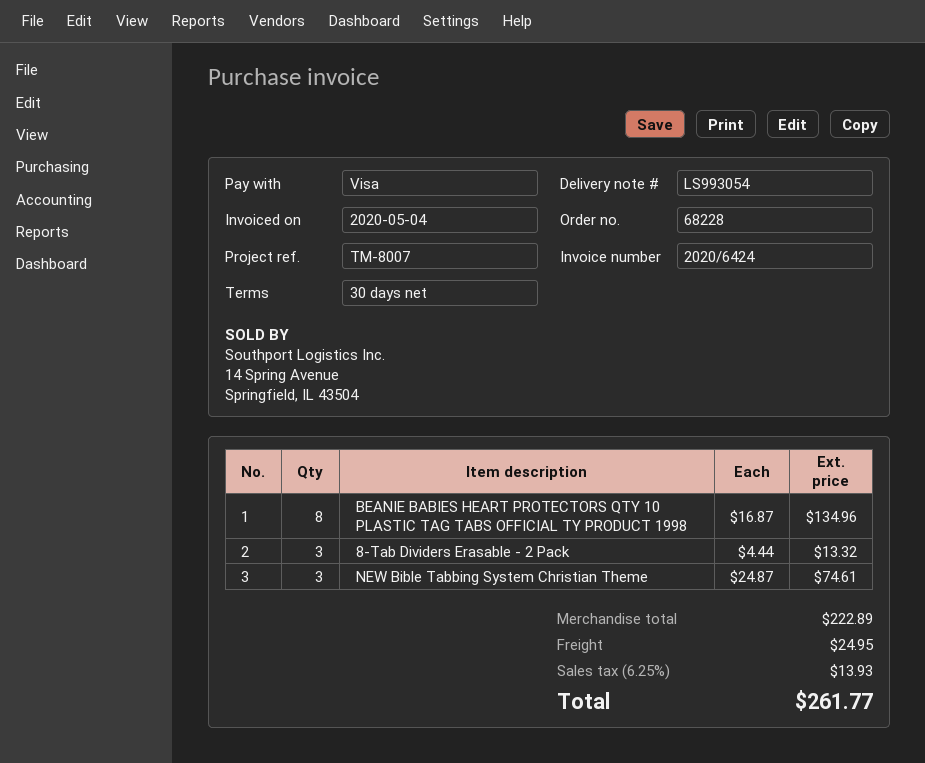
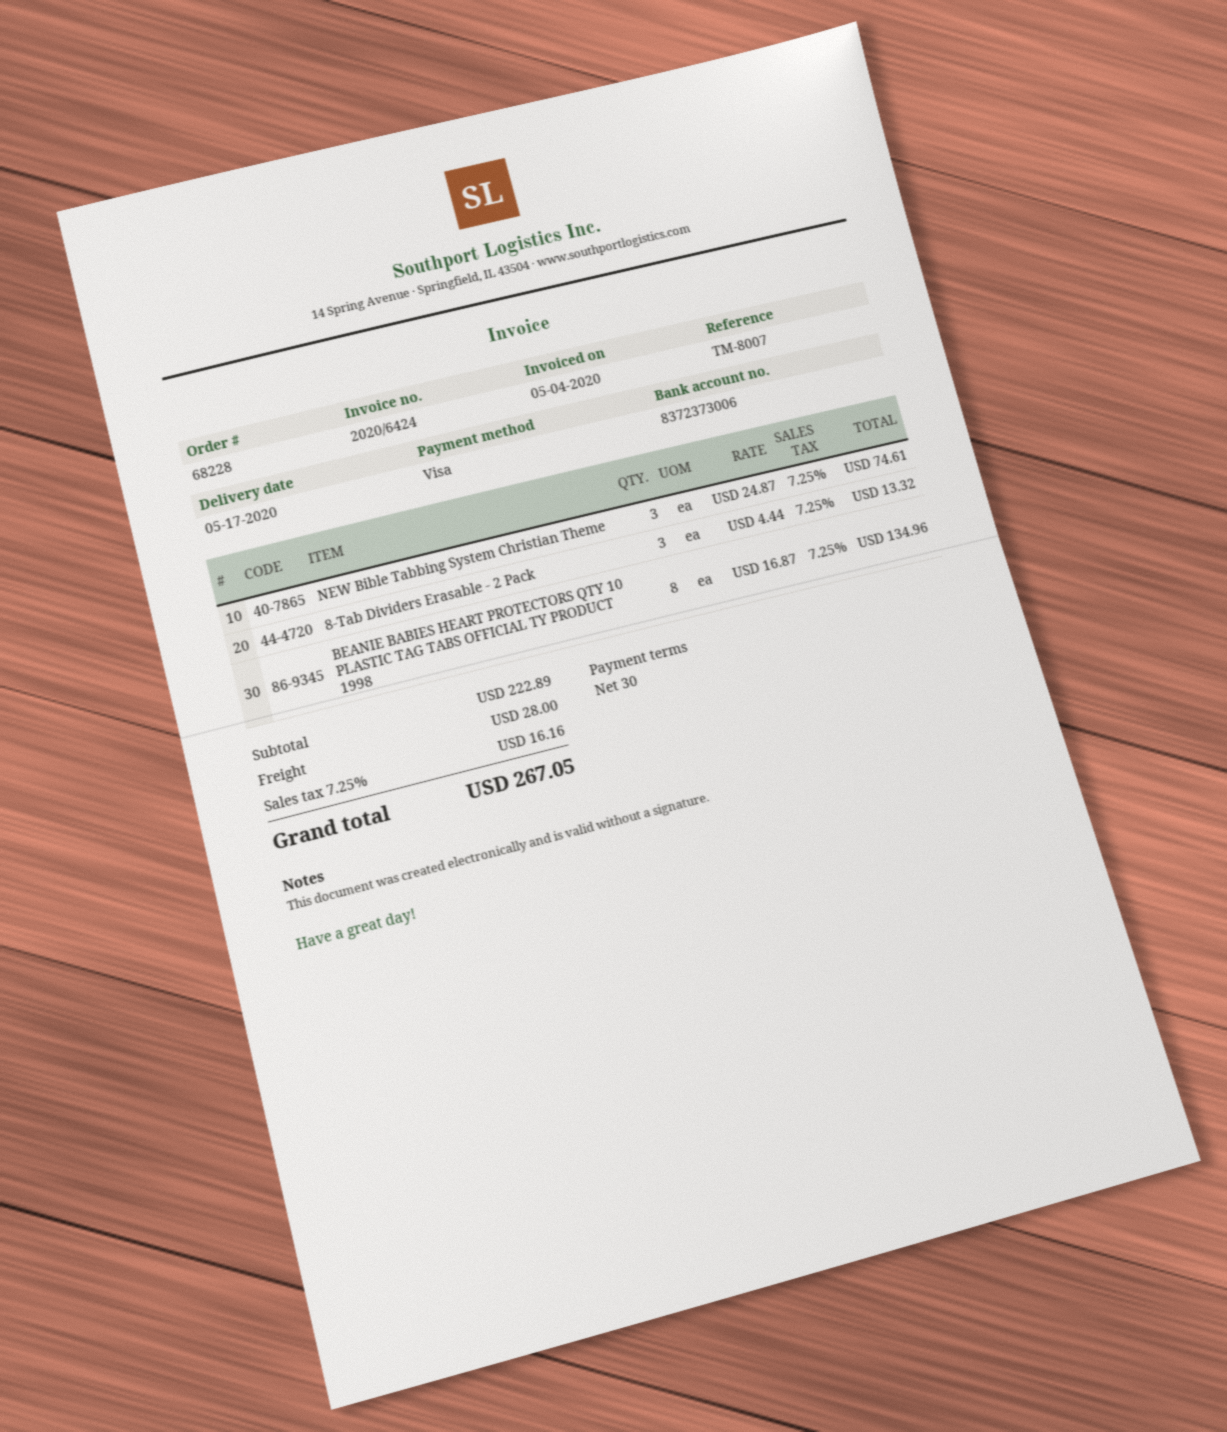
shipping: 24.95 -> 28.00
tax: 6.25% = 13.93 -> 7.25% = 16.16
total: 261.77 -> 267.05

